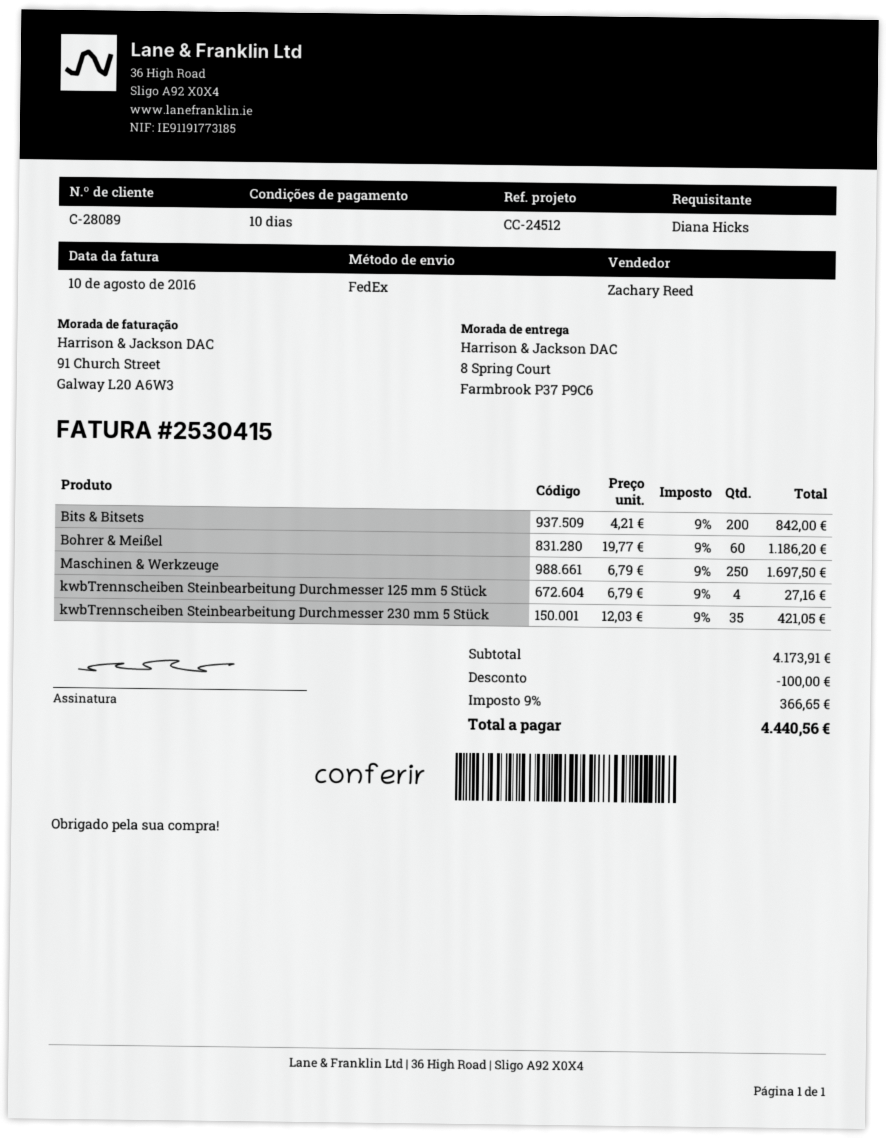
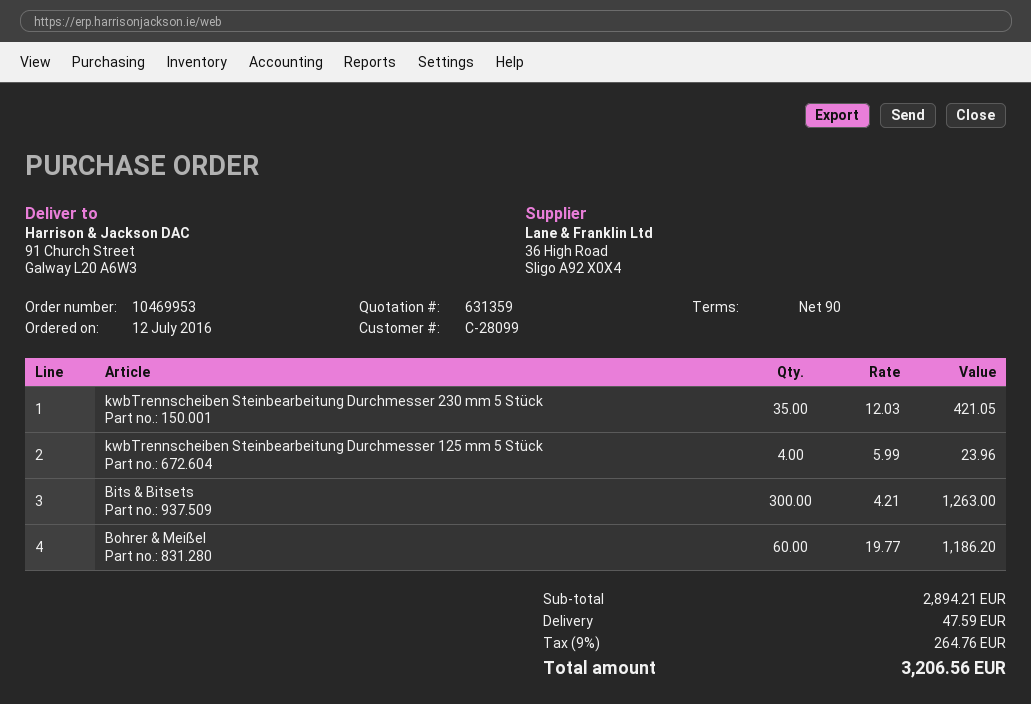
payment terms: 10 days -> 90 days
customer number: C-28089 -> C-28099
ship to: 8 Spring Court, Farmbrook P37 P9C6 -> 91 Church Street, Galway L20 A6W3
Bits & Bitsets: 200 x 4.21 = 842.00 -> 300 x 4.21 = 1263.00
Maschinen & Werkzeuge: 250 x 6.79 = 1697.50 -> none
kwbTrennscheiben Steinbearbeitung Durchmesser 125 mm 5 Stück: 4 x 6.79 = 27.16 -> 4 x 5.99 = 23.96
subtotal: 4173.91 -> 2894.21
discount: 100.00 -> none
shipping: none -> 47.59
tax: 9% = 366.65 -> 9% = 264.76
total: 4440.56 -> 3206.56

